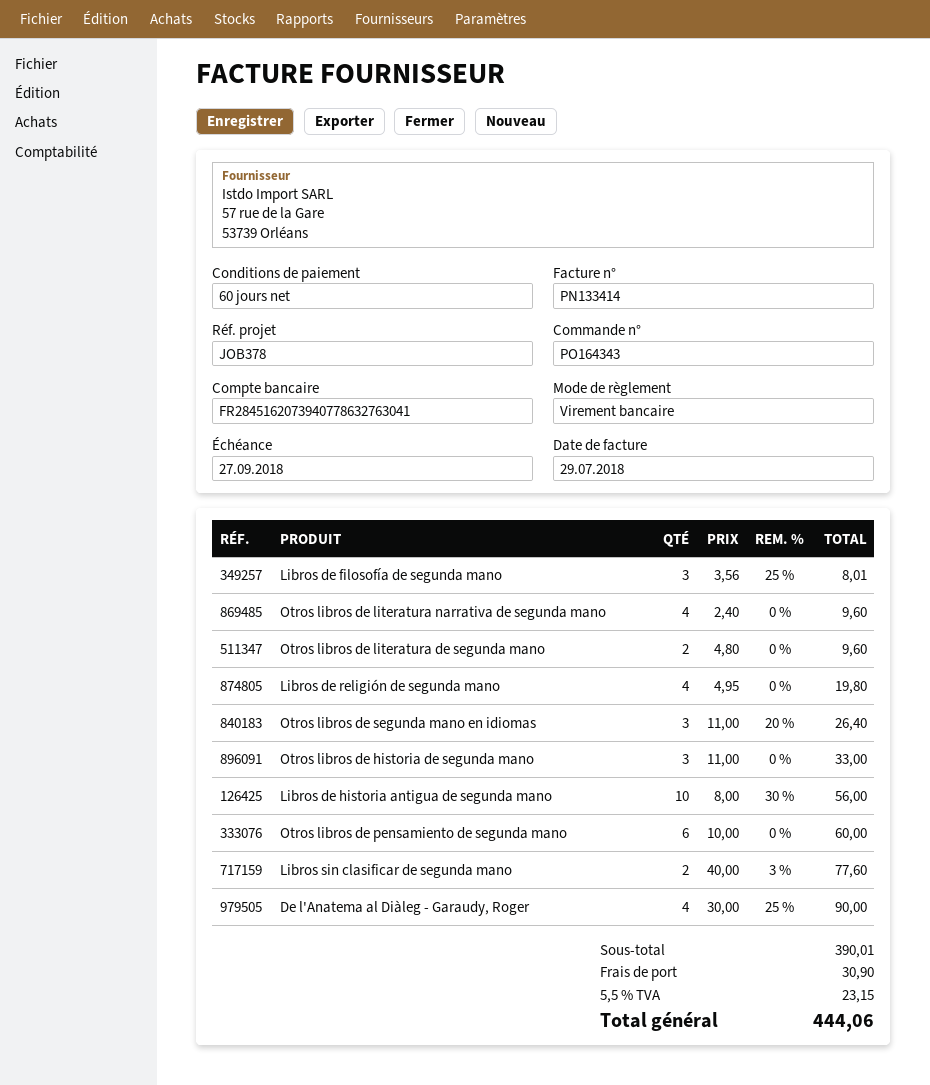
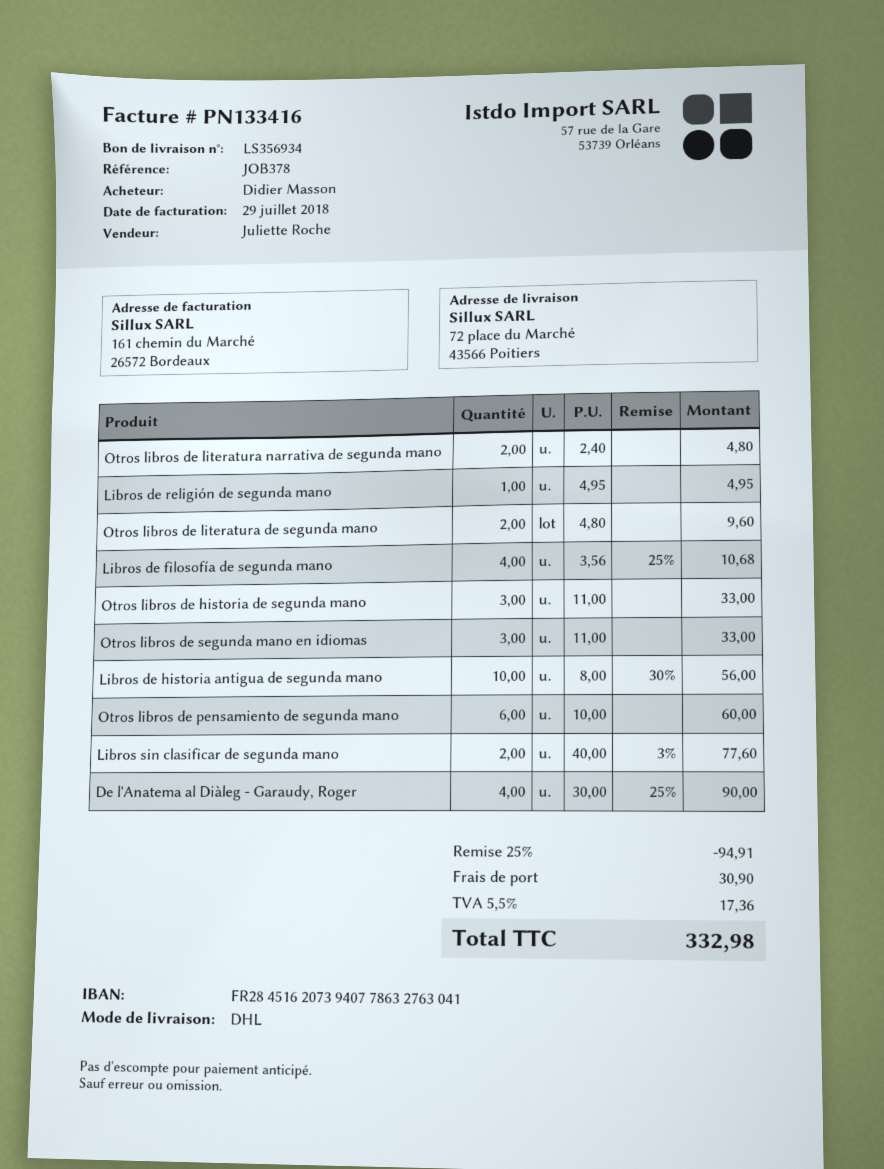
invoice number: PN133414 -> PN133416
Libros de filosofía de segunda mano: 3 x 3.56 - 25% = 8.01 -> 4 x 3.56 - 25% = 10.68
Otros libros de literatura narrativa de segunda mano: 4 x 2.40 = 9.60 -> 2 x 2.40 = 4.80
Libros de religión de segunda mano: 4 x 4.95 = 19.80 -> 1 x 4.95 = 4.95
Otros libros de segunda mano en idiomas: 3 x 11.00 - 20% = 26.40 -> 3 x 11.00 = 33.00
discount: none -> 25% = 94.91
tax: 5.5% = 23.15 -> 5.5% = 17.36
total: 444.06 -> 332.98

